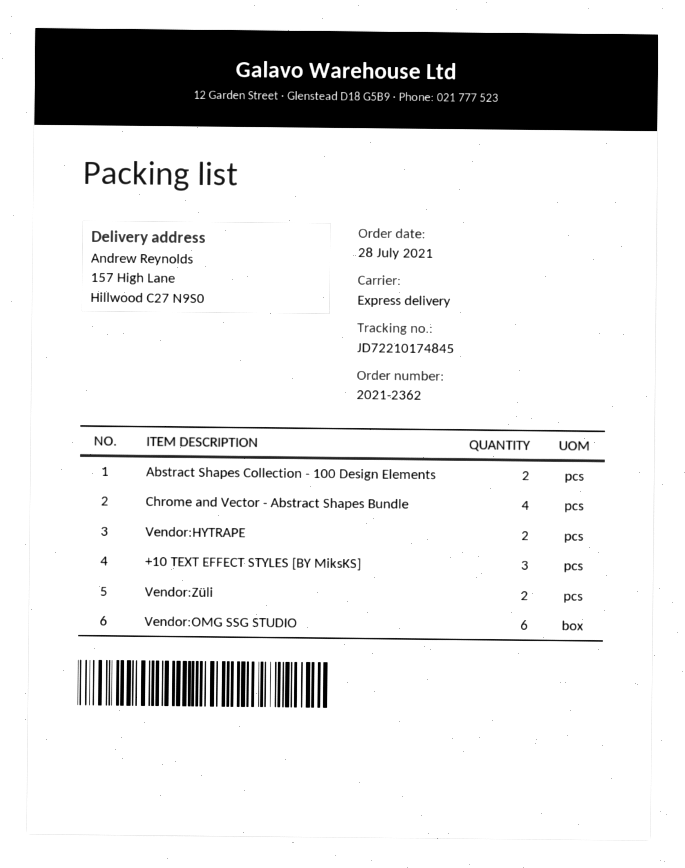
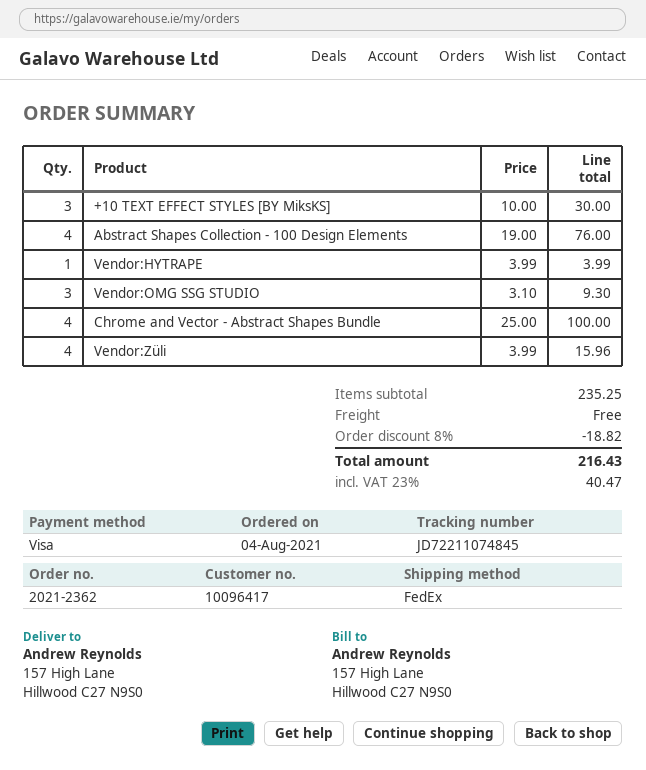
order date: 2021-07-28 -> 2021-08-04
shipping method: express -> FedEx
tracking number: JD72210174845 -> JD72211074845
Abstract Shapes Collection - 100 Design Elements: 2 -> 4
Vendor:HYTRAPE: 2 -> 1
Vendor:Züli: 2 -> 4
Vendor:OMG SSG STUDIO: 6 -> 3

